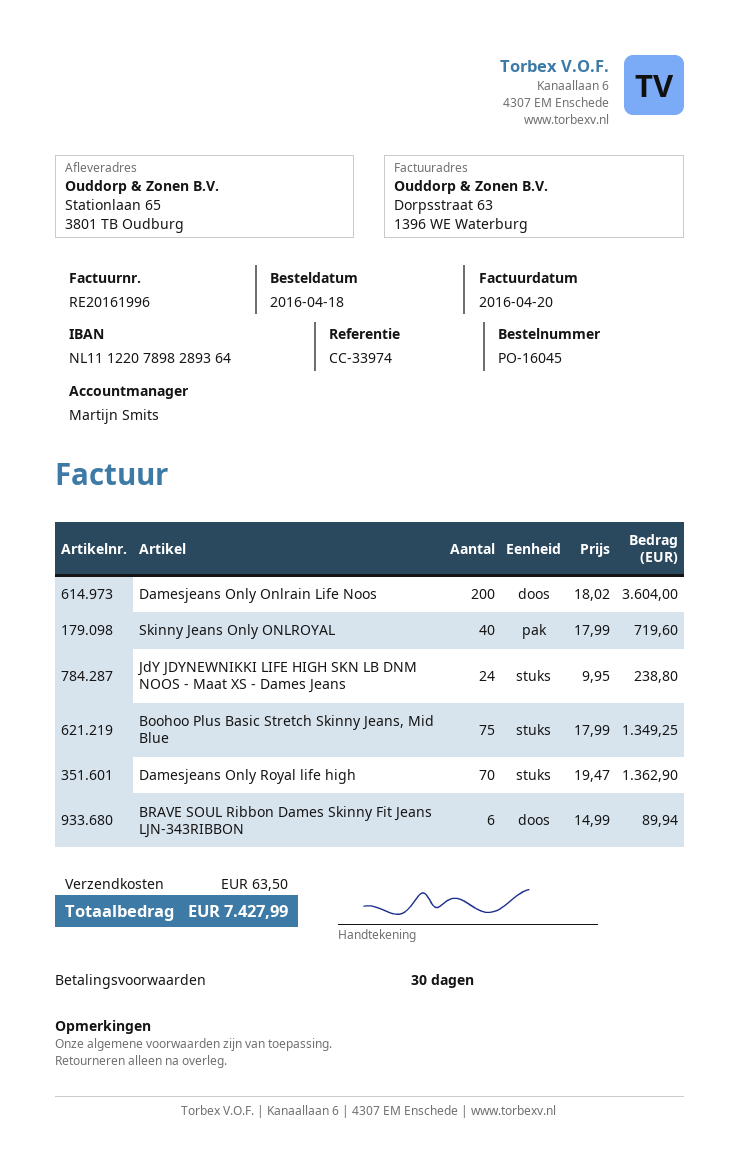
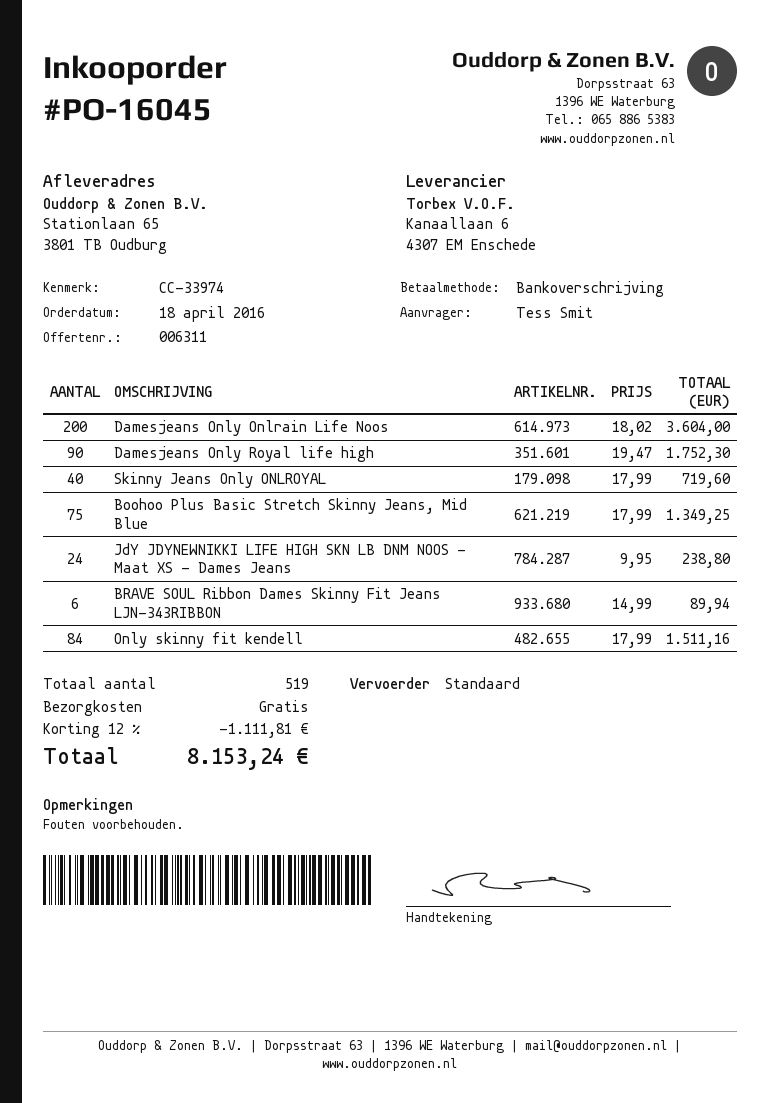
Damesjeans Only Royal life high: 70 x 19.47 = 1362.90 -> 90 x 19.47 = 1752.30
Only skinny fit kendell: none -> 84 x 17.99 = 1511.16
discount: none -> 12% = 1111.81
shipping: 63.50 -> 0.00
total: 7427.99 -> 8153.24

